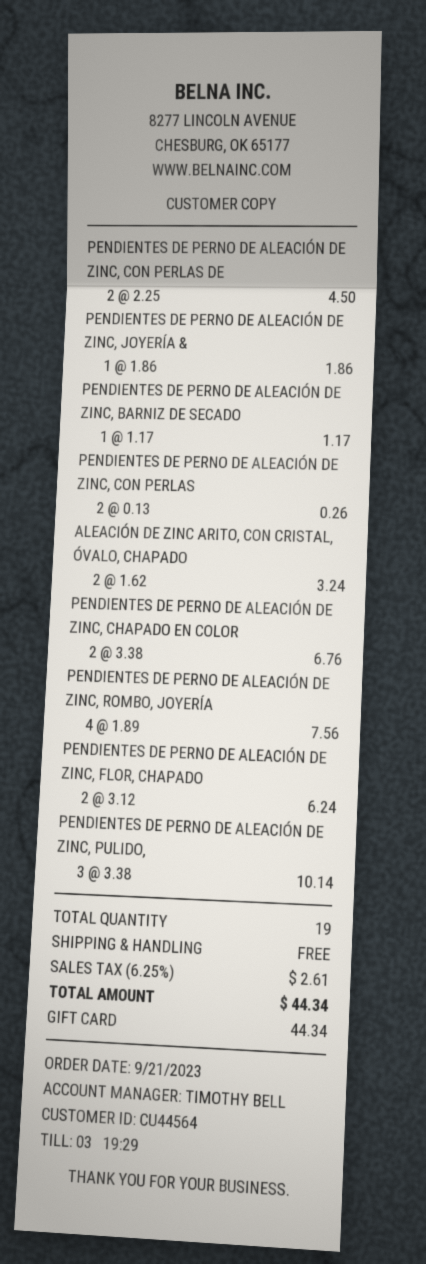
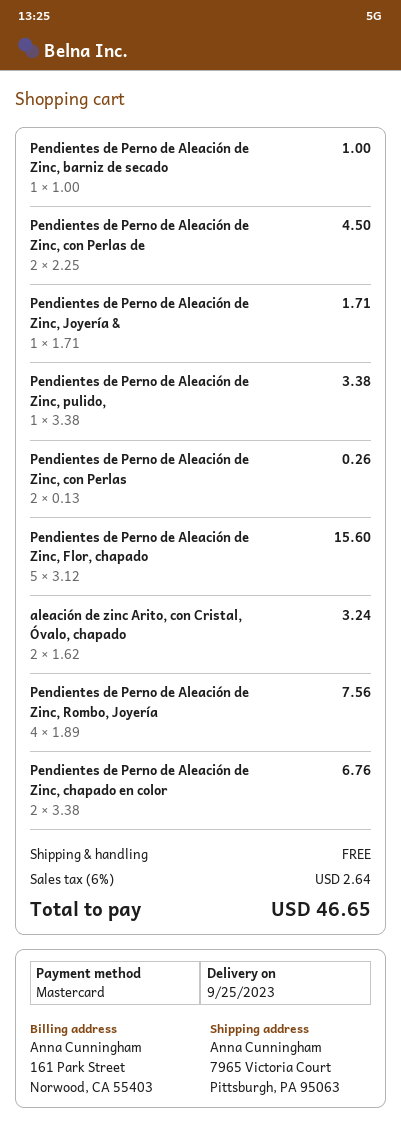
payment method: gift card -> Mastercard
PENDIENTES DE PERNO DE ALEACIÓN DE ZINC, JOYERÍA &: 1 x 1.86 = 1.86 -> 1 x 1.71 = 1.71
PENDIENTES DE PERNO DE ALEACIÓN DE ZINC, BARNIZ DE SECADO: 1 x 1.17 = 1.17 -> 1 x 1.00 = 1.00
PENDIENTES DE PERNO DE ALEACIÓN DE ZINC, FLOR, CHAPADO: 2 x 3.12 = 6.24 -> 5 x 3.12 = 15.60
PENDIENTES DE PERNO DE ALEACIÓN DE ZINC, PULIDO,: 3 x 3.38 = 10.14 -> 1 x 3.38 = 3.38
tax: 6.25% = 2.61 -> 6% = 2.64
total: 44.34 -> 46.65

